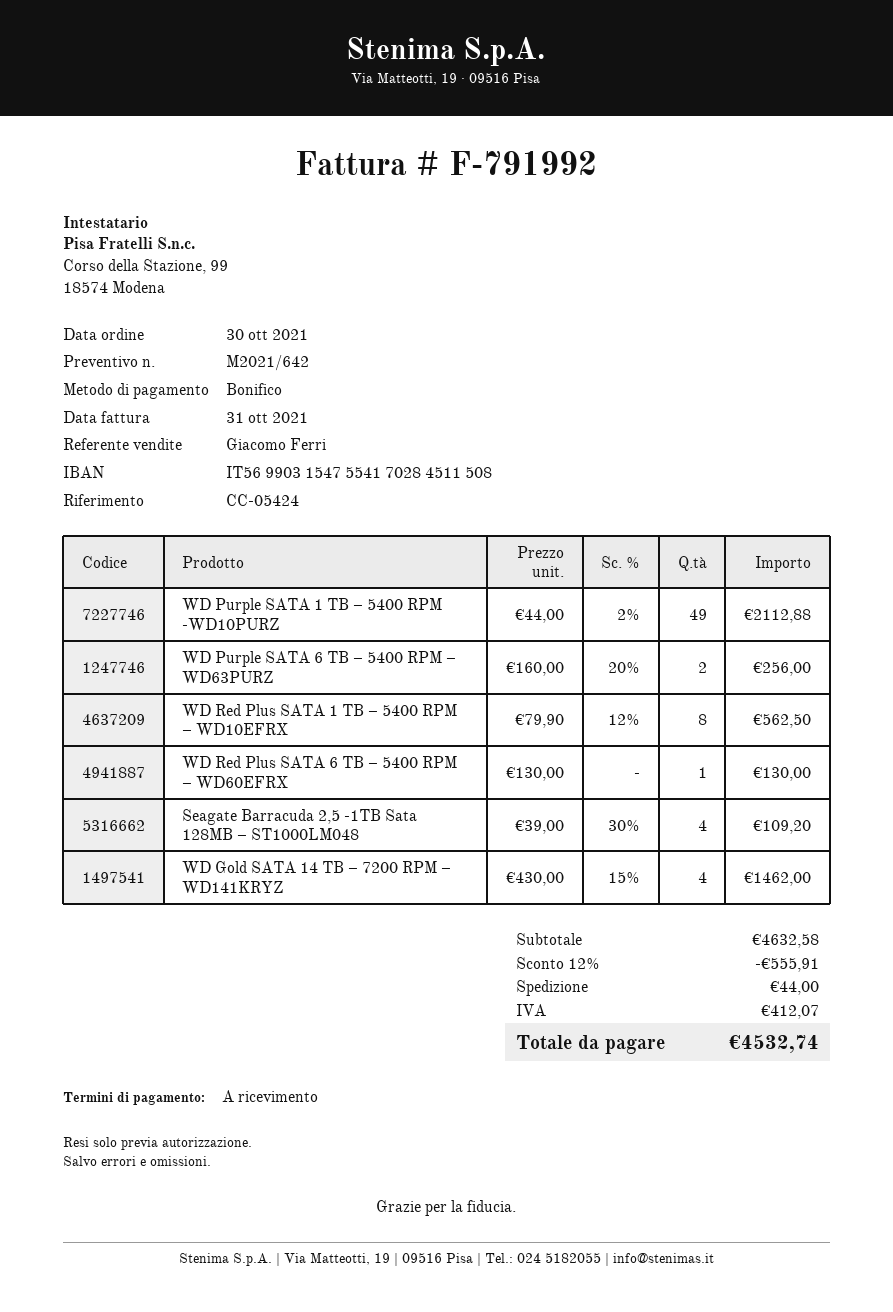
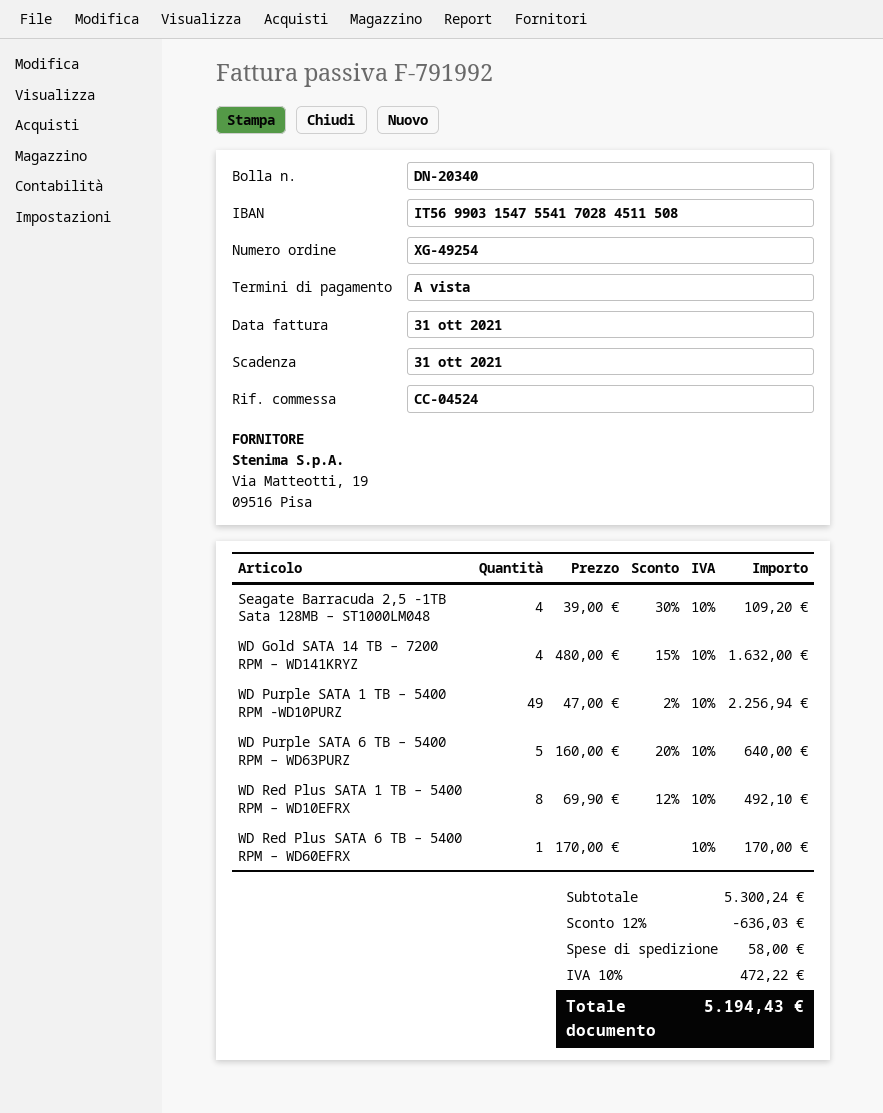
reference: CC-05424 -> CC-04524
WD Purple SATA 1 TB – 5400 RPM -WD10PURZ: 49 x 44.00 - 2% = 2112.88 -> 49 x 47.00 - 2% = 2256.94
WD Purple SATA 6 TB – 5400 RPM – WD63PURZ: 2 x 160.00 - 20% = 256.00 -> 5 x 160.00 - 20% = 640.00
WD Red Plus SATA 1 TB – 5400 RPM – WD10EFRX: 8 x 79.90 - 12% = 562.50 -> 8 x 69.90 - 12% = 492.10
WD Red Plus SATA 6 TB – 5400 RPM – WD60EFRX: 1 x 130.00 = 130.00 -> 1 x 170.00 = 170.00
WD Gold SATA 14 TB – 7200 RPM – WD141KRYZ: 4 x 430.00 - 15% = 1462.00 -> 4 x 480.00 - 15% = 1632.00
subtotal: 4632.58 -> 5300.24
discount: 12% = 555.91 -> 12% = 636.03
shipping: 44.00 -> 58.00
tax: 412.07 -> 472.22
total: 4532.74 -> 5194.43

